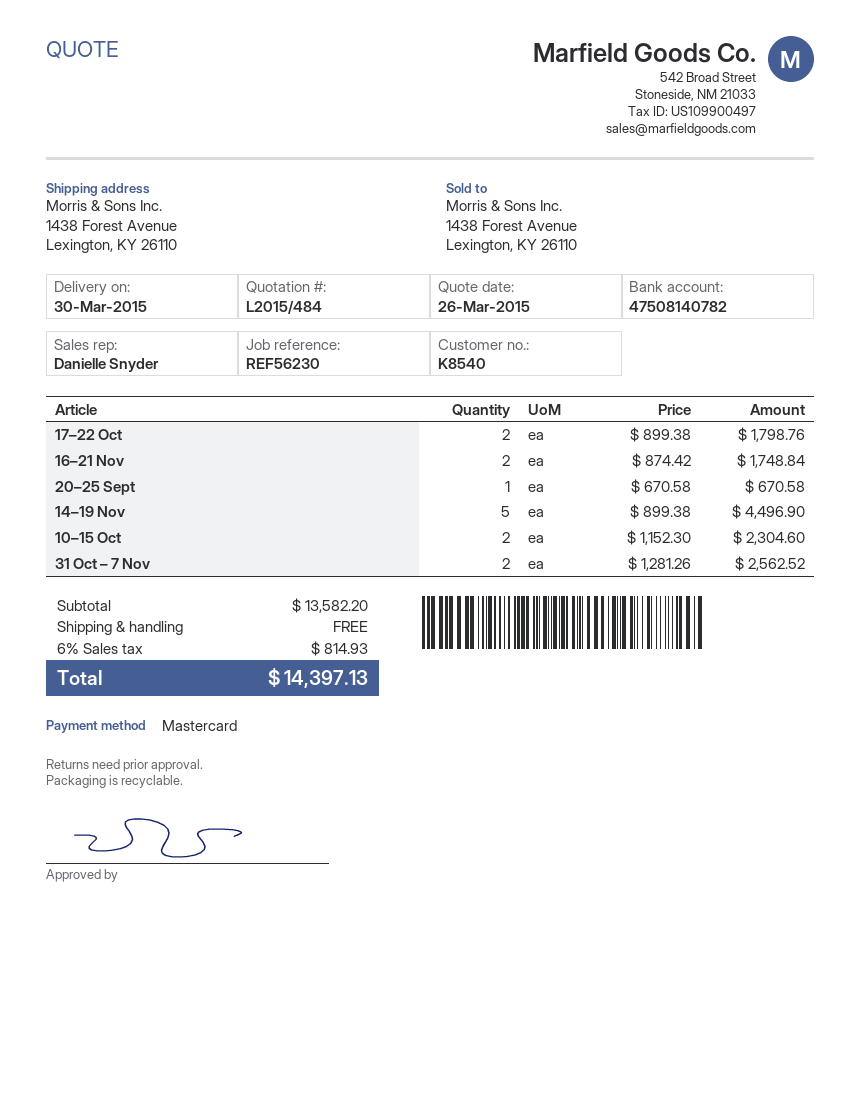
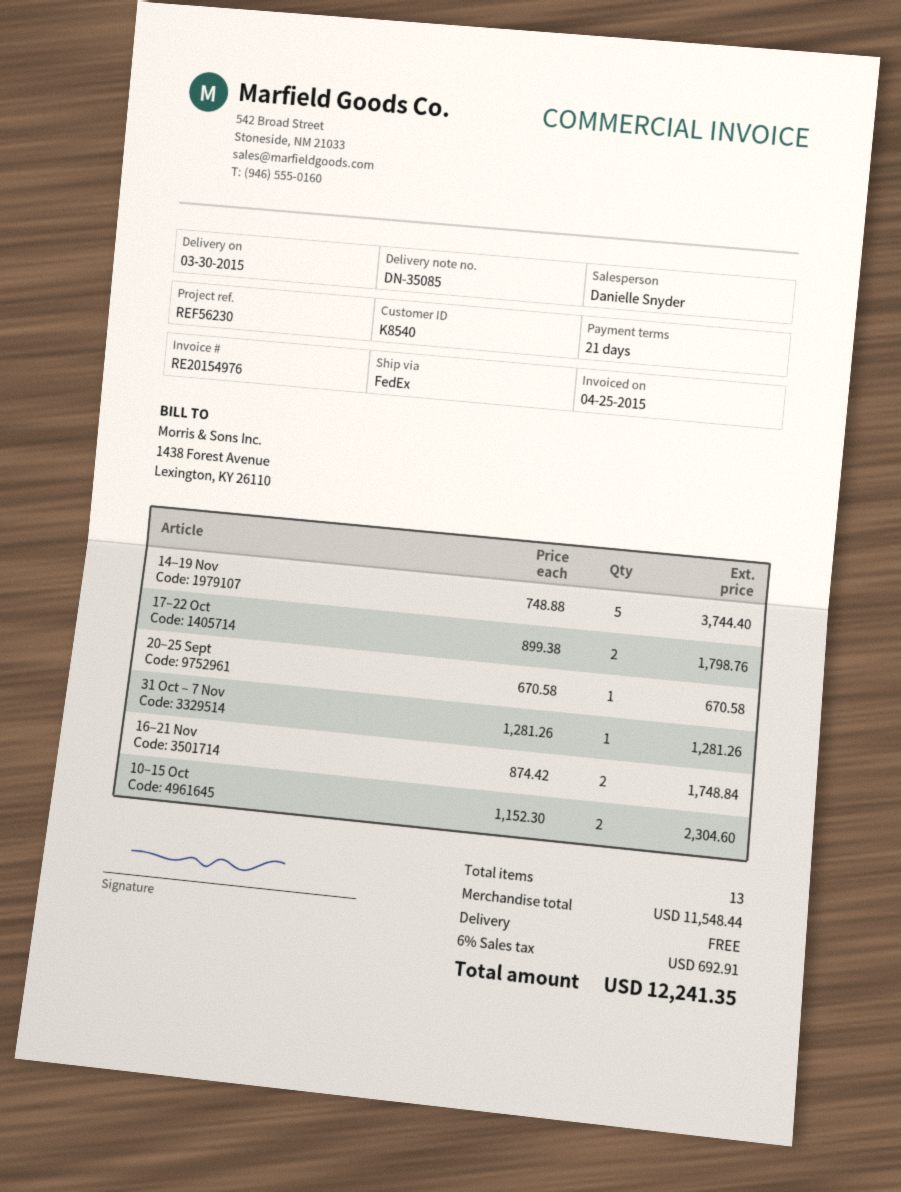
14–19 Nov: 5 x 899.38 = 4496.90 -> 5 x 748.88 = 3744.40
31 Oct – 7 Nov: 2 x 1281.26 = 2562.52 -> 1 x 1281.26 = 1281.26
subtotal: 13582.20 -> 11548.44
tax: 6% = 814.93 -> 6% = 692.91
total: 14397.13 -> 12241.35

